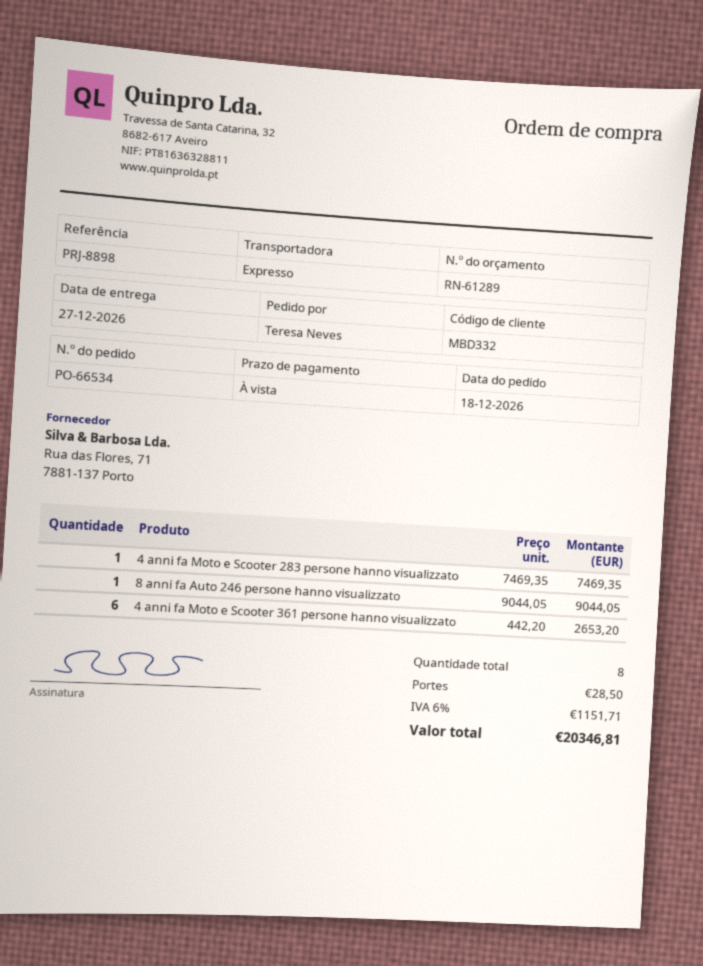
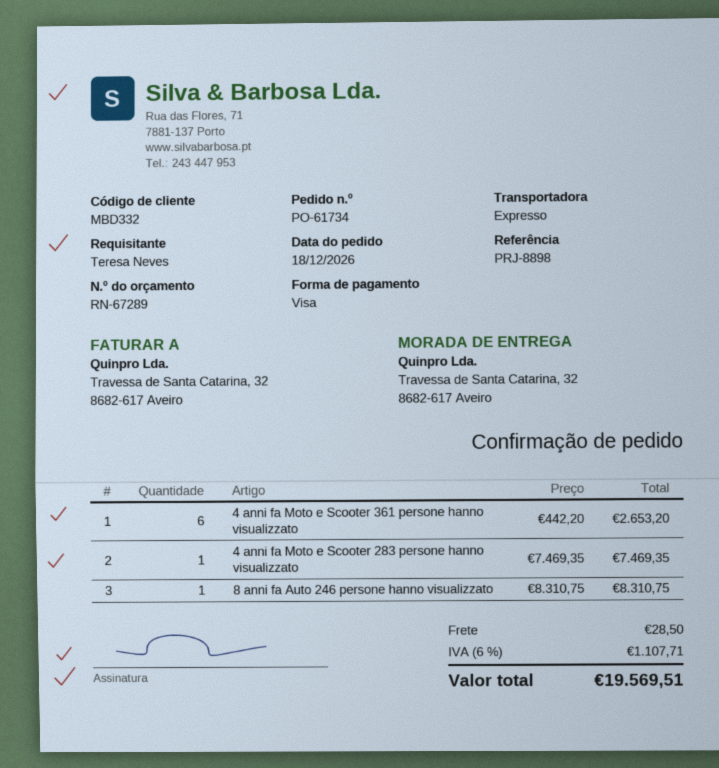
quote number: RN-61289 -> RN-67289
order number: PO-66534 -> PO-61734
8 anni fa Auto 246 persone hanno visualizzato: 1 x 9044.05 = 9044.05 -> 1 x 8310.75 = 8310.75
tax: 6% = 1151.71 -> 6% = 1107.71
total: 20346.81 -> 19569.51

